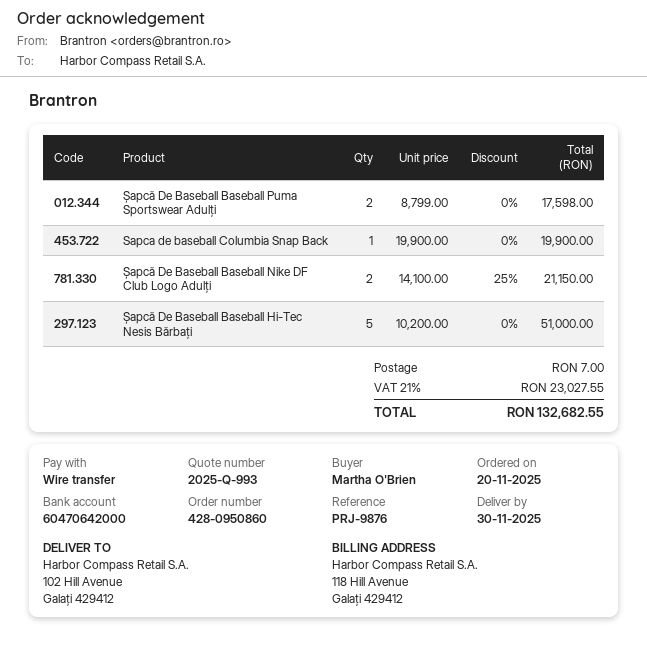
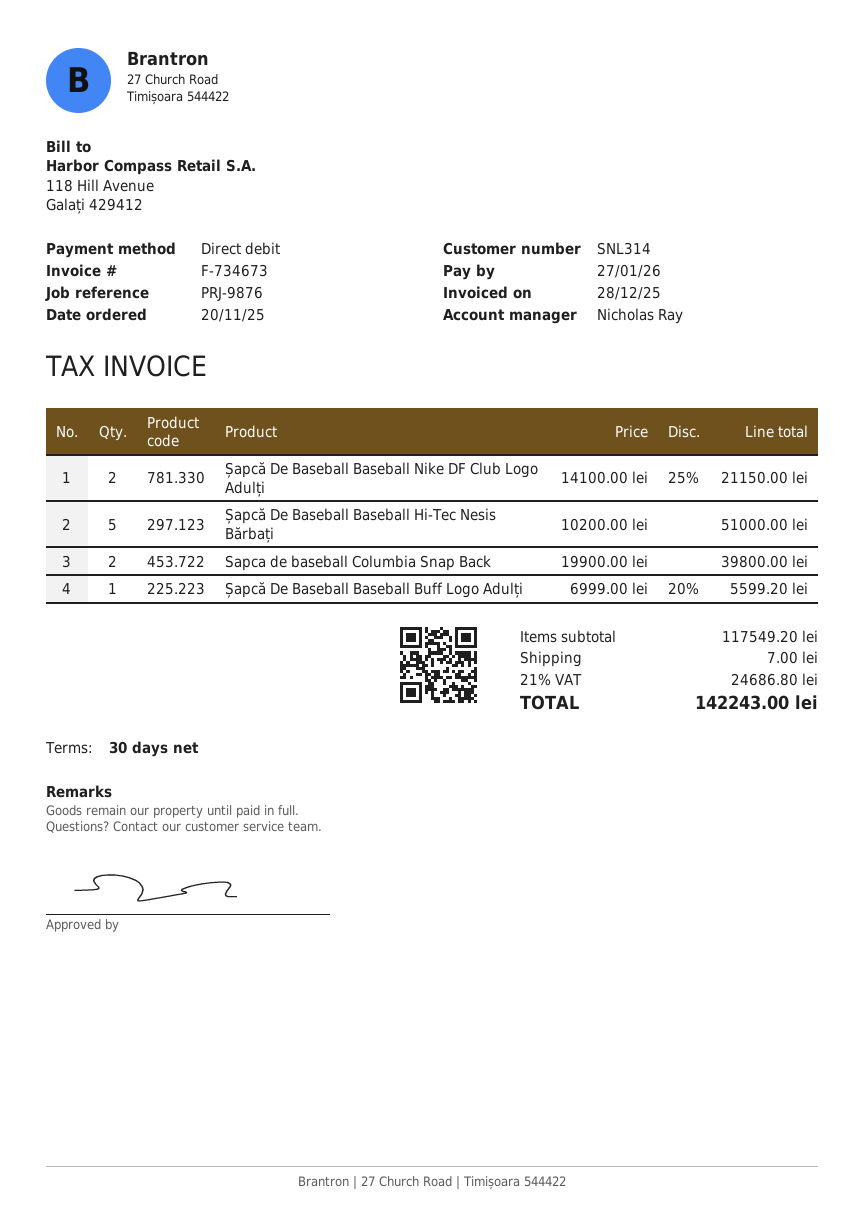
payment method: bank transfer -> direct debit
Șapcă De Baseball Baseball Puma Sportswear Adulți: 2 x 8799.00 = 17598.00 -> none
Sapca de baseball Columbia Snap Back: 1 x 19900.00 = 19900.00 -> 2 x 19900.00 = 39800.00
Șapcă De Baseball Baseball Buff Logo Adulți: none -> 1 x 6999.00 - 20% = 5599.20
tax: 21% = 23027.55 -> 21% = 24686.80
total: 132682.55 -> 142243.00

